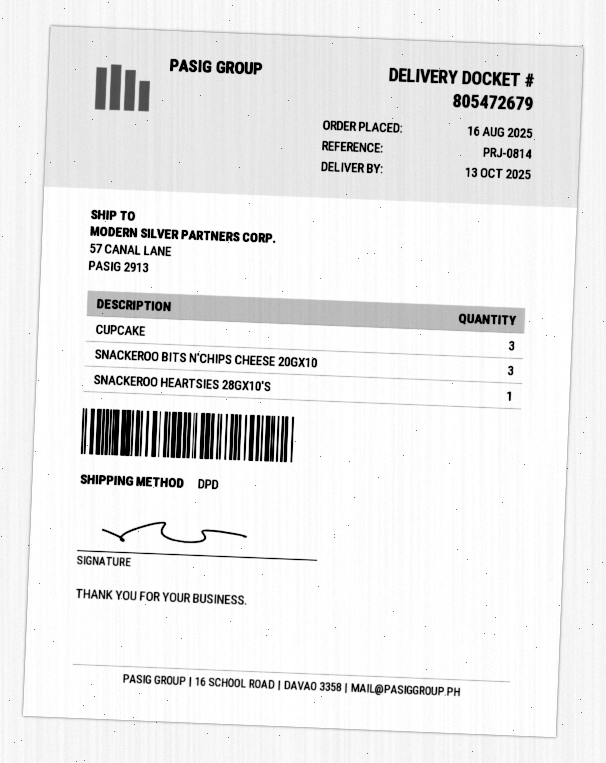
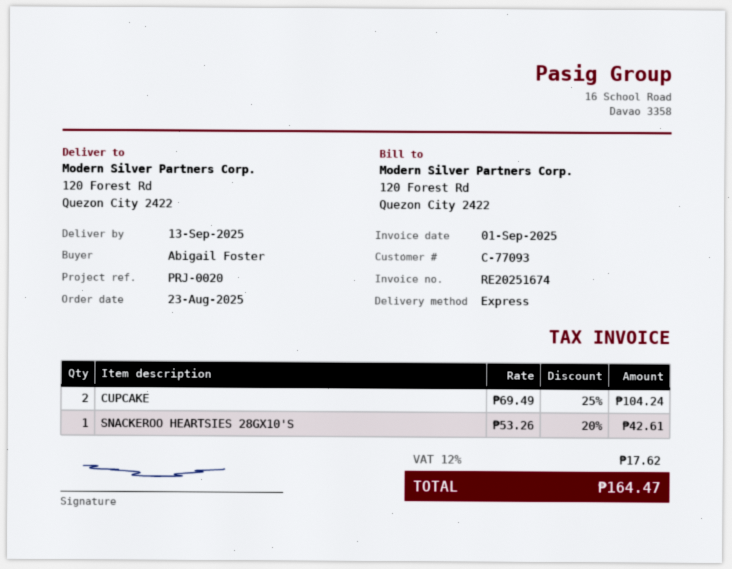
order date: 2025-08-16 -> 2025-08-23
delivery date: 2025-10-13 -> 2025-09-13
reference: PRJ-0814 -> PRJ-0020
shipping method: DPD -> express
ship to: 57 CANAL LANE, PASIG 2913 -> 120 Forest Rd, Quezon City 2422
CUPCAKE: 3 -> 2
SNACKEROO BITS N'CHIPS CHEESE 20GX10: 3 -> none

